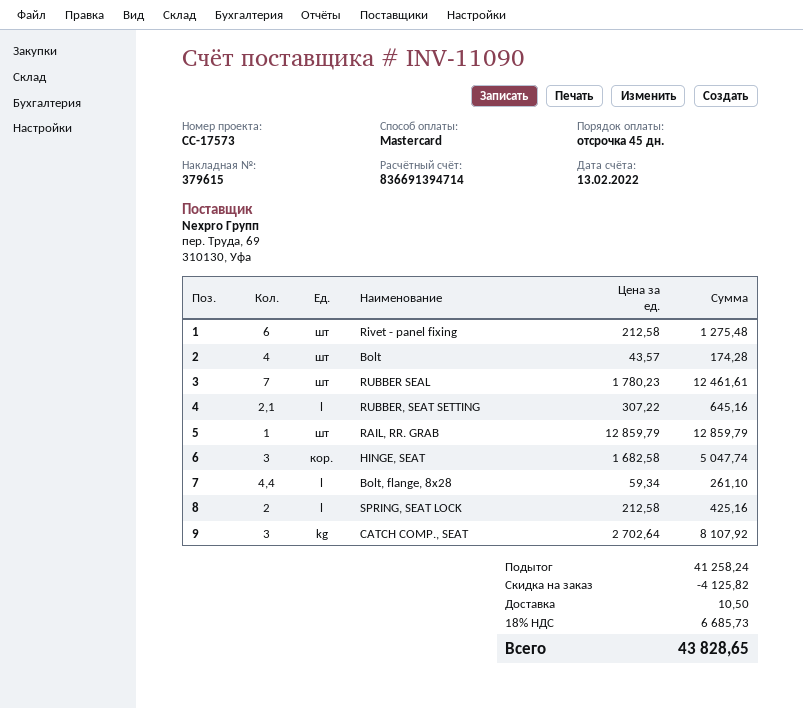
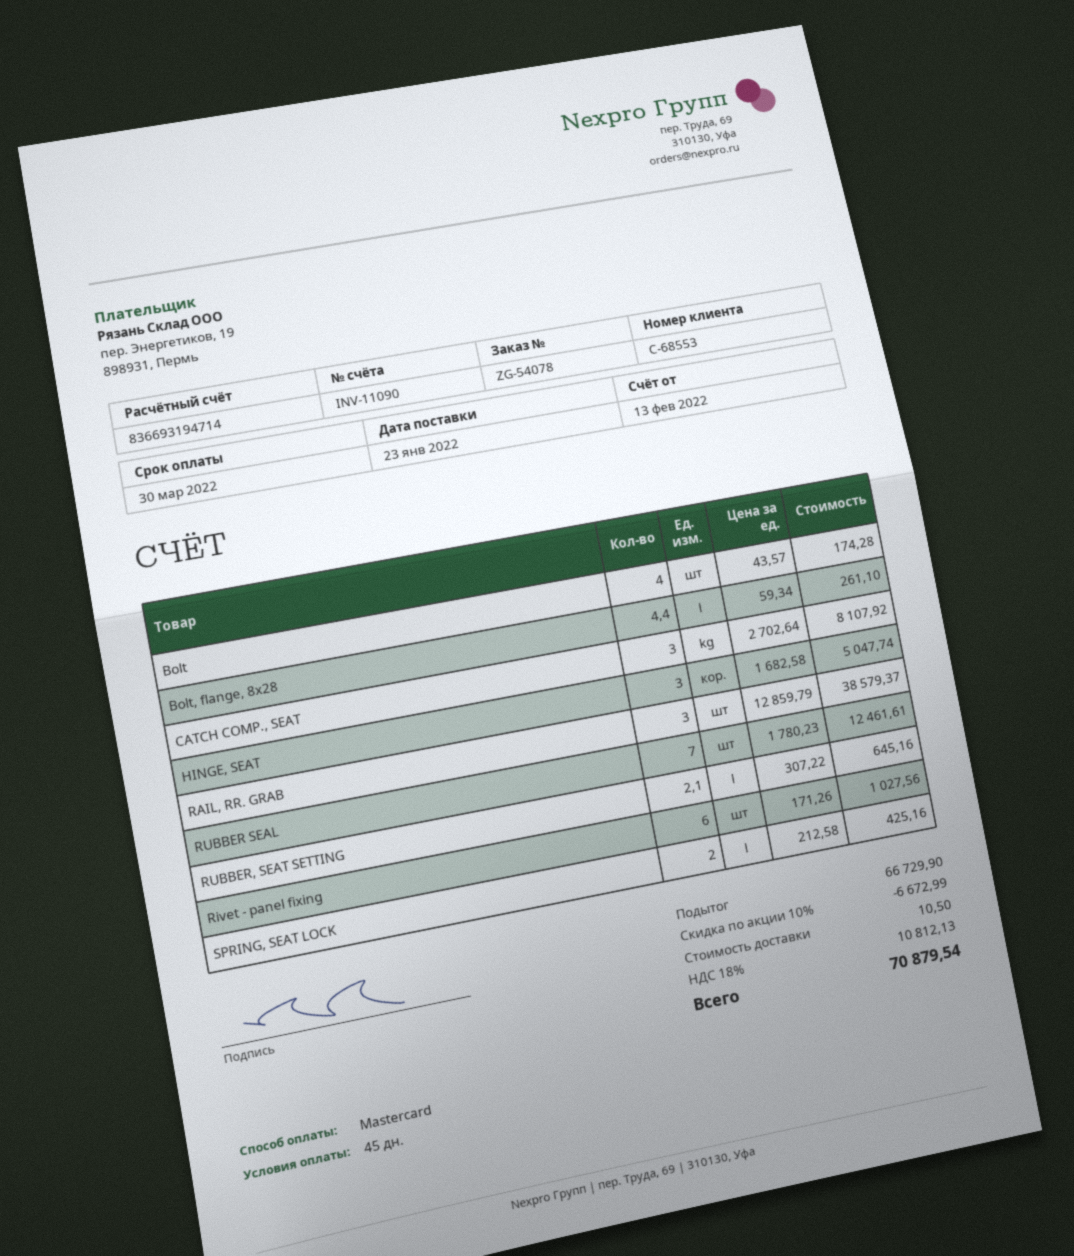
bank account: 836691394714 -> 836693194714
Rivet - panel fixing: 6 x 212.58 = 1275.48 -> 6 x 171.26 = 1027.56
RAIL, RR. GRAB: 1 x 12859.79 = 12859.79 -> 3 x 12859.79 = 38579.37
subtotal: 41258.24 -> 66729.90
discount: 4125.82 -> 6672.99
tax: 18% = 6685.73 -> 18% = 10812.13
total: 43828.65 -> 70879.54

